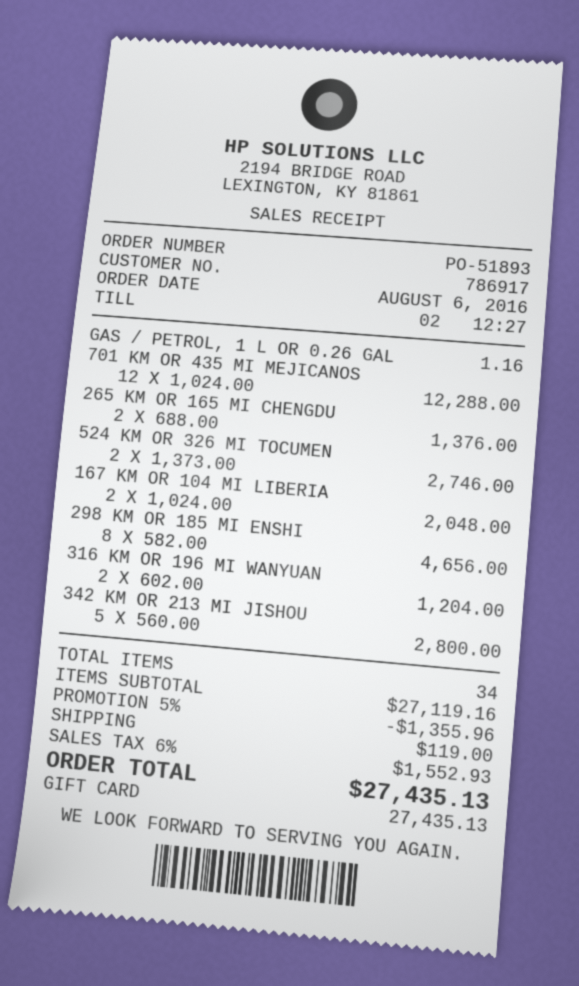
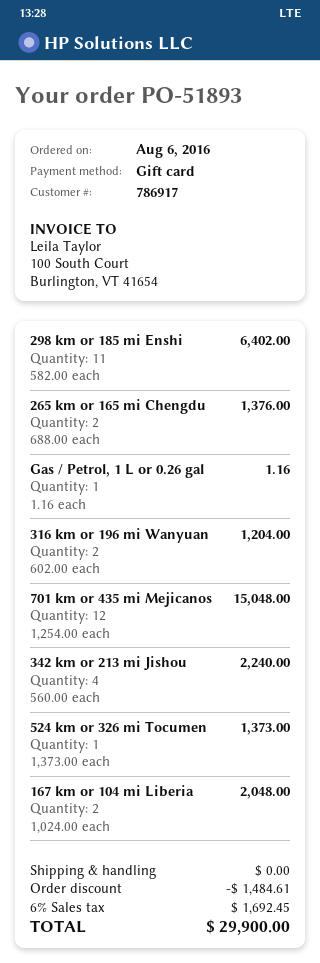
701 KM OR 435 MI MEJICANOS: 12 x 1024.00 = 12288.00 -> 12 x 1254.00 = 15048.00
524 KM OR 326 MI TOCUMEN: 2 x 1373.00 = 2746.00 -> 1 x 1373.00 = 1373.00
298 KM OR 185 MI ENSHI: 8 x 582.00 = 4656.00 -> 11 x 582.00 = 6402.00
342 KM OR 213 MI JISHOU: 5 x 560.00 = 2800.00 -> 4 x 560.00 = 2240.00
discount: 1355.96 -> 1484.61
shipping: 119.00 -> 0.00
tax: 6% = 1552.93 -> 6% = 1692.45
total: 27435.13 -> 29900.00

